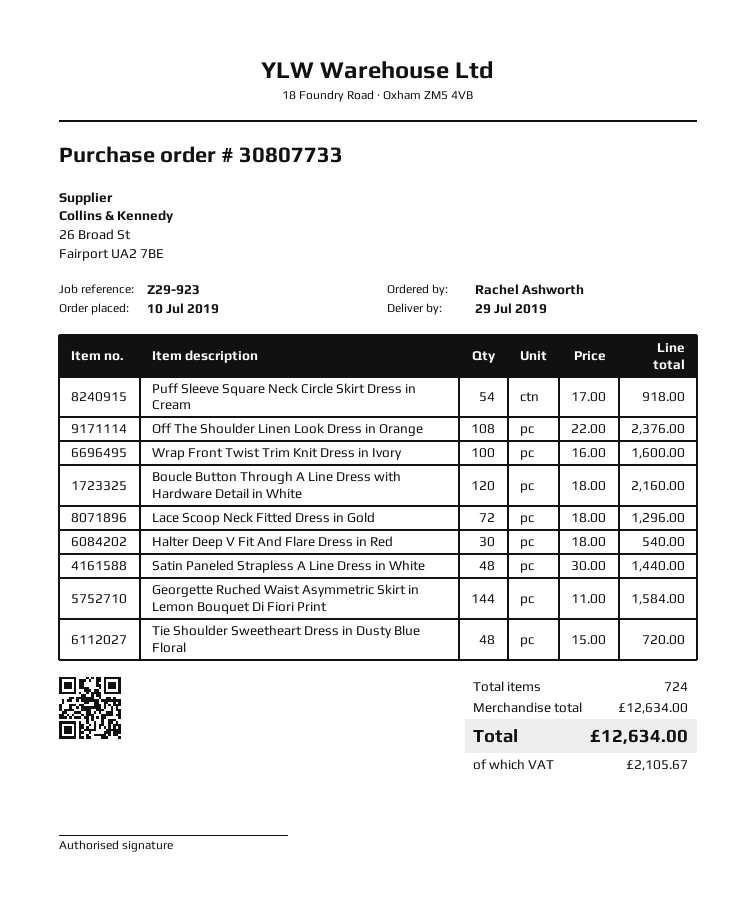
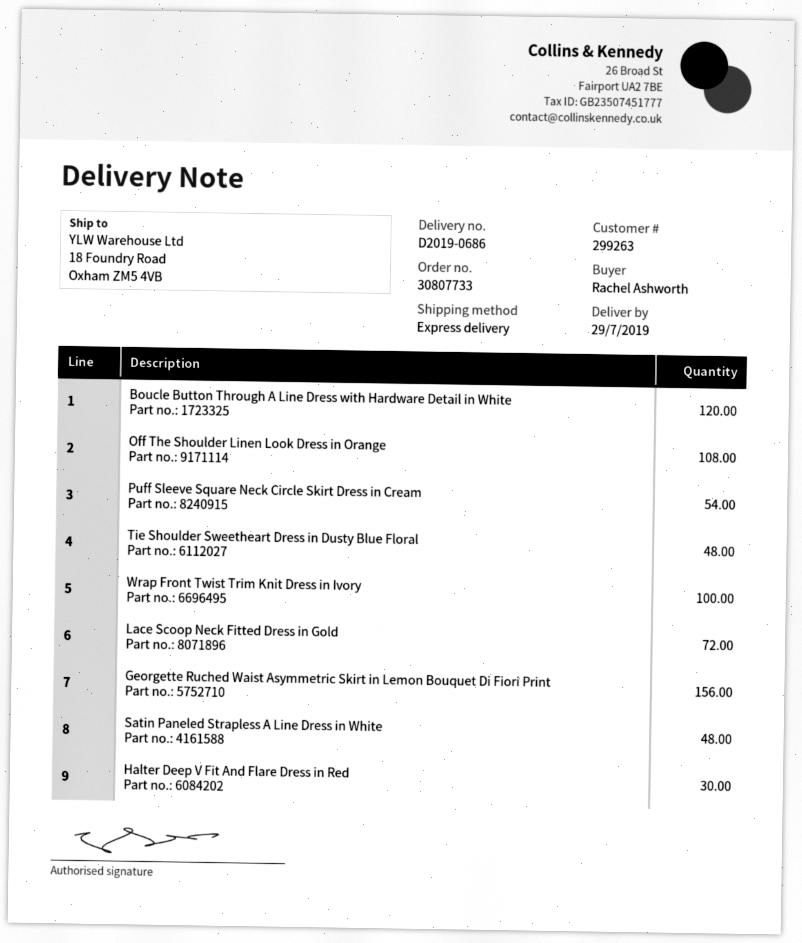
Georgette Ruched Waist Asymmetric Skirt in Lemon Bouquet Di Fiori Print: 144 -> 156

